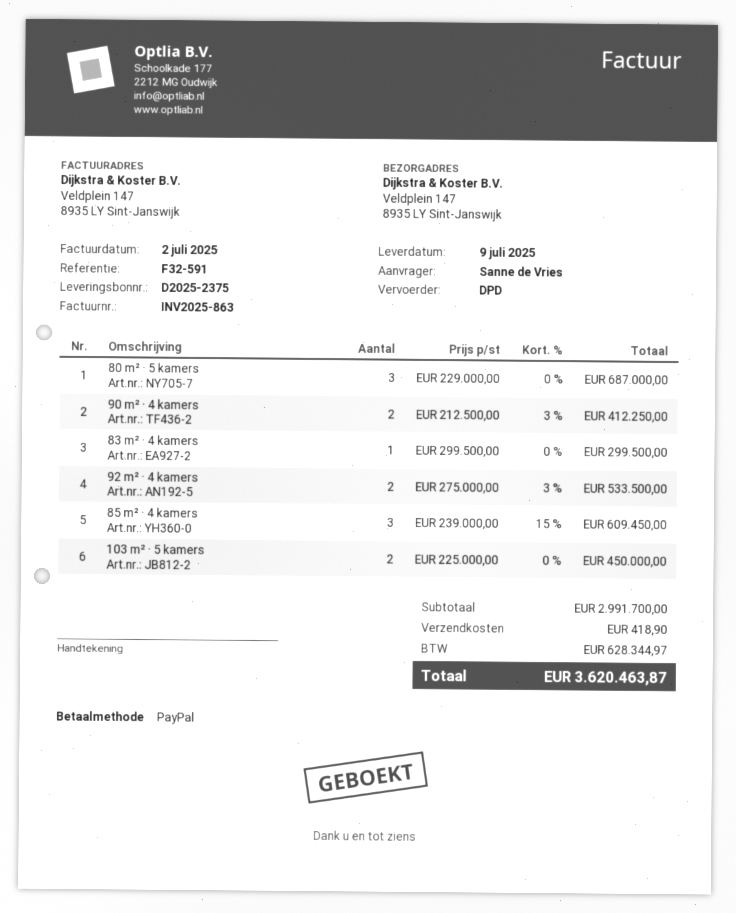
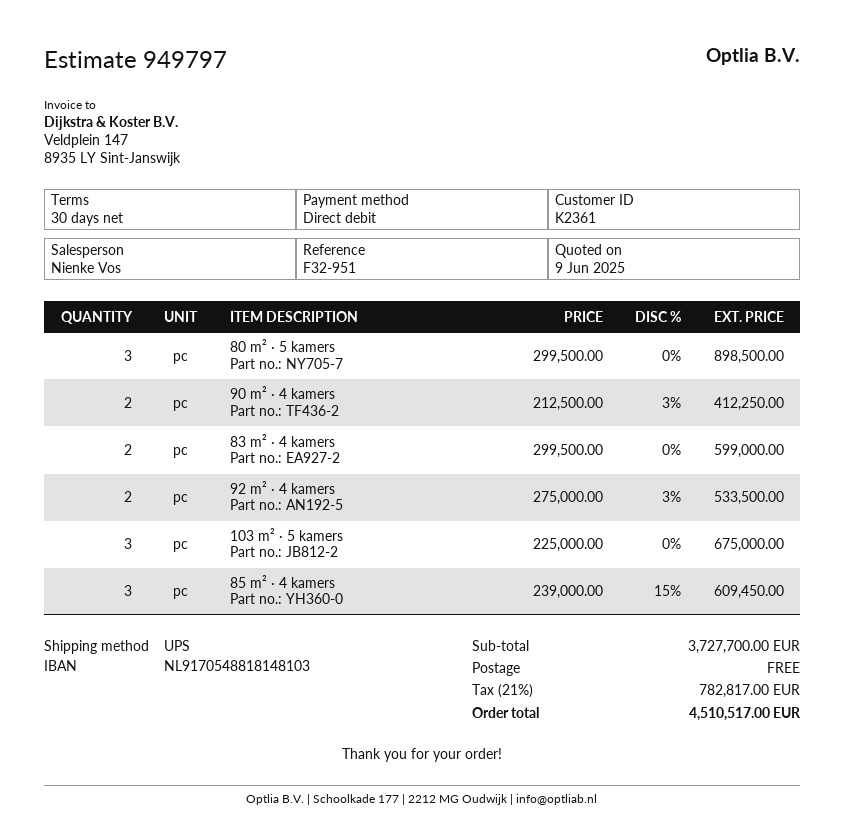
reference: F32-591 -> F32-951
payment method: PayPal -> direct debit
shipping method: DPD -> UPS
80 m² · 5 kamers: 3 x 229000.00 = 687000.00 -> 3 x 299500.00 = 898500.00
83 m² · 4 kamers: 1 x 299500.00 = 299500.00 -> 2 x 299500.00 = 599000.00
103 m² · 5 kamers: 2 x 225000.00 = 450000.00 -> 3 x 225000.00 = 675000.00
subtotal: 2991700.00 -> 3727700.00
shipping: 418.90 -> 0.00
tax: 628344.97 -> 782817.00
total: 3620463.87 -> 4510517.00

